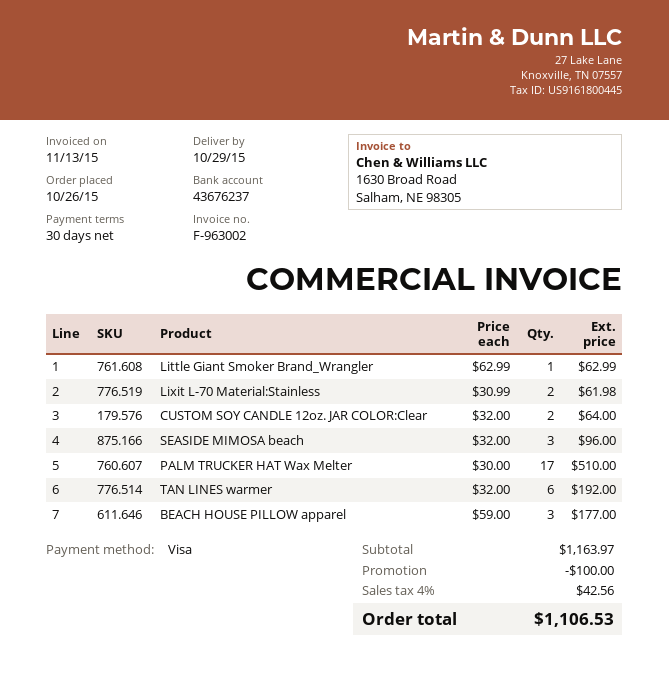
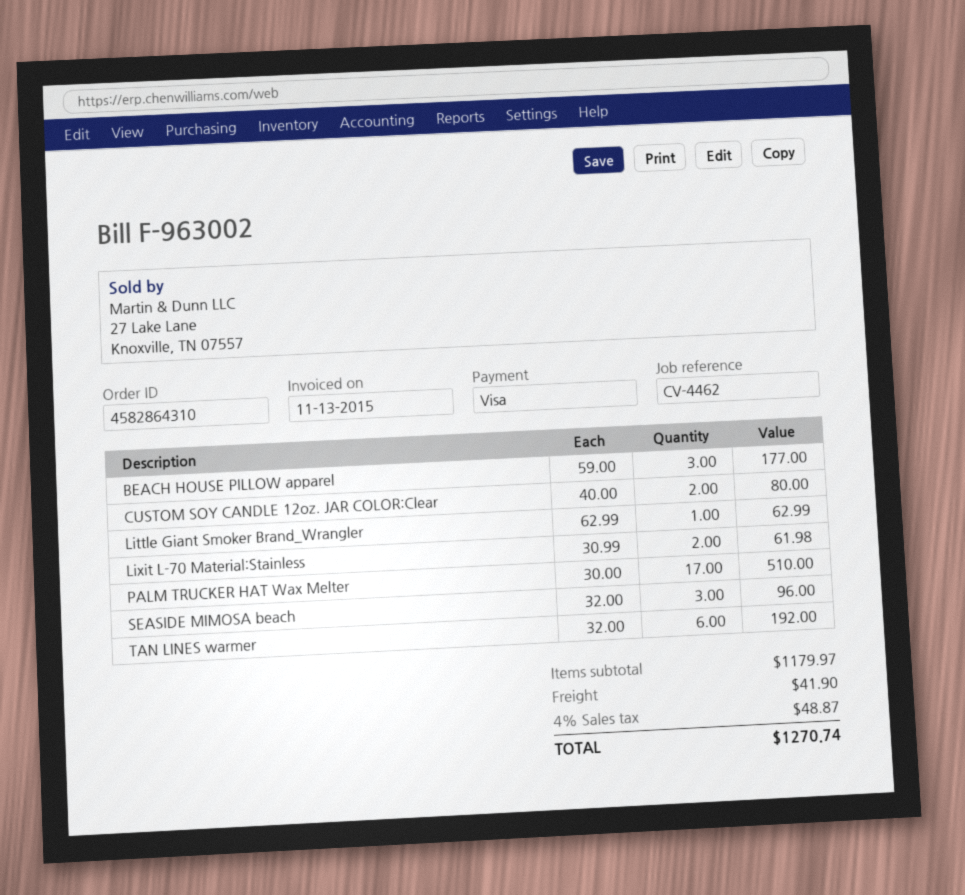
CUSTOM SOY CANDLE 12oz. JAR COLOR:Clear: 2 x 32.00 = 64.00 -> 2 x 40.00 = 80.00
subtotal: 1163.97 -> 1179.97
discount: 100.00 -> none
shipping: none -> 41.90
tax: 4% = 42.56 -> 4% = 48.87
total: 1106.53 -> 1270.74

